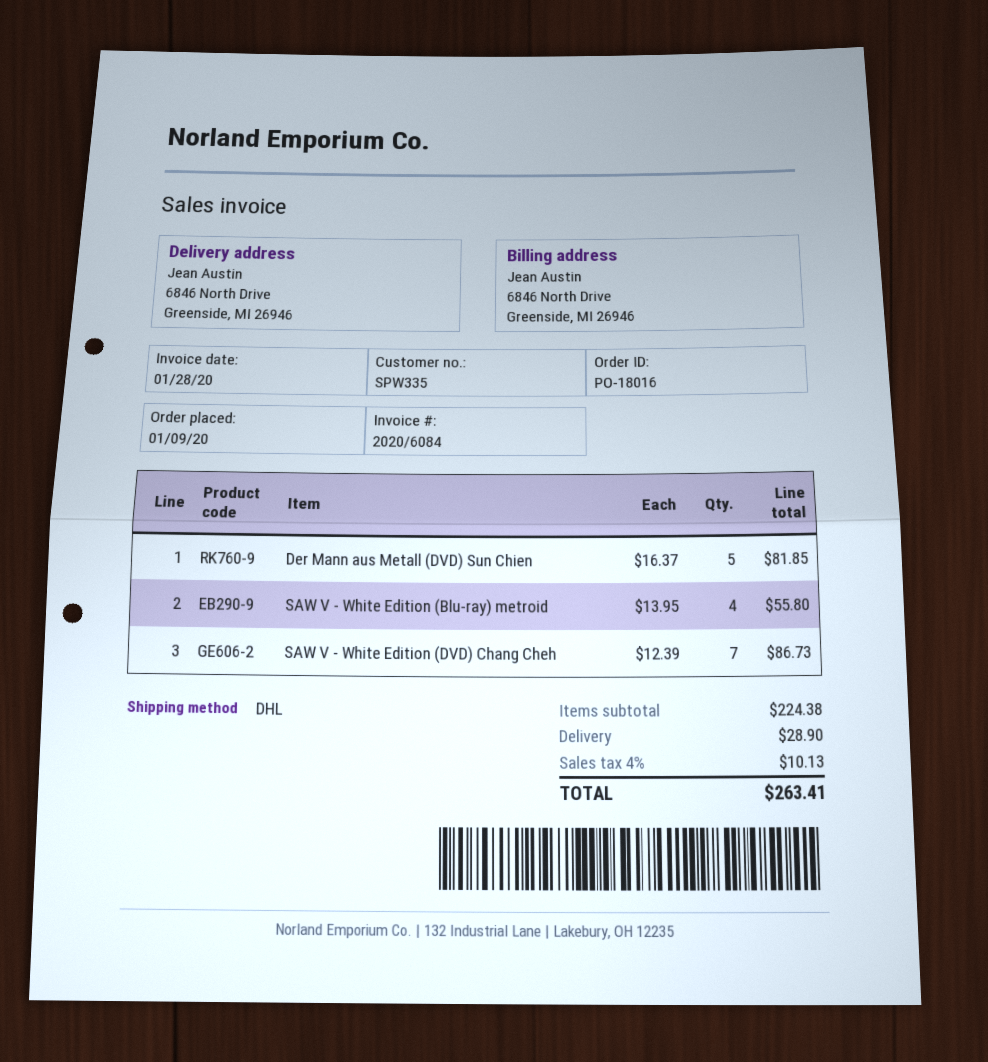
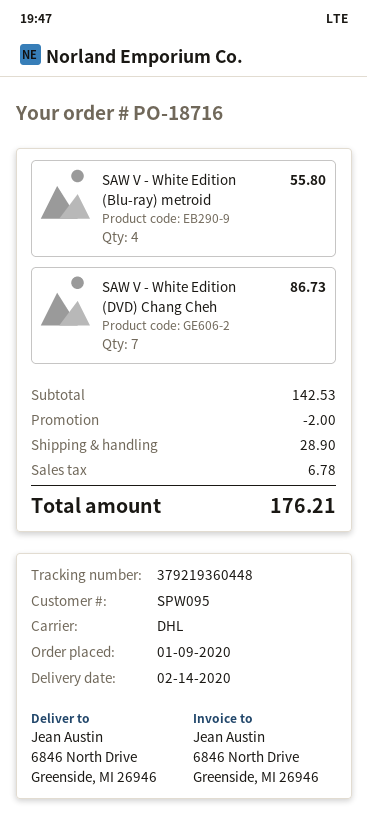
order number: PO-18016 -> PO-18716
customer number: SPW335 -> SPW095
Der Mann aus Metall (DVD) Sun Chien: 5 for 81.85 -> none
subtotal: 224.38 -> 142.53
discount: none -> 2.00
tax: 10.13 -> 6.78
total: 263.41 -> 176.21

